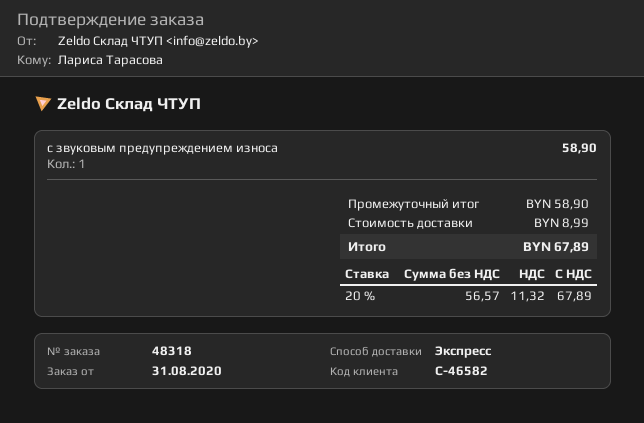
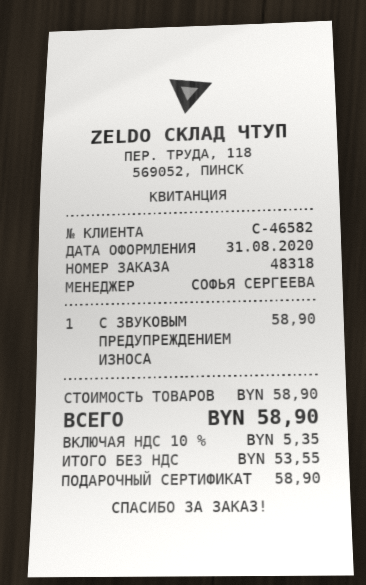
shipping: 8.99 -> none
net: 56.57 -> 53.55
tax: 20% = 11.32 -> 10% = 5.35
total: 67.89 -> 58.90

